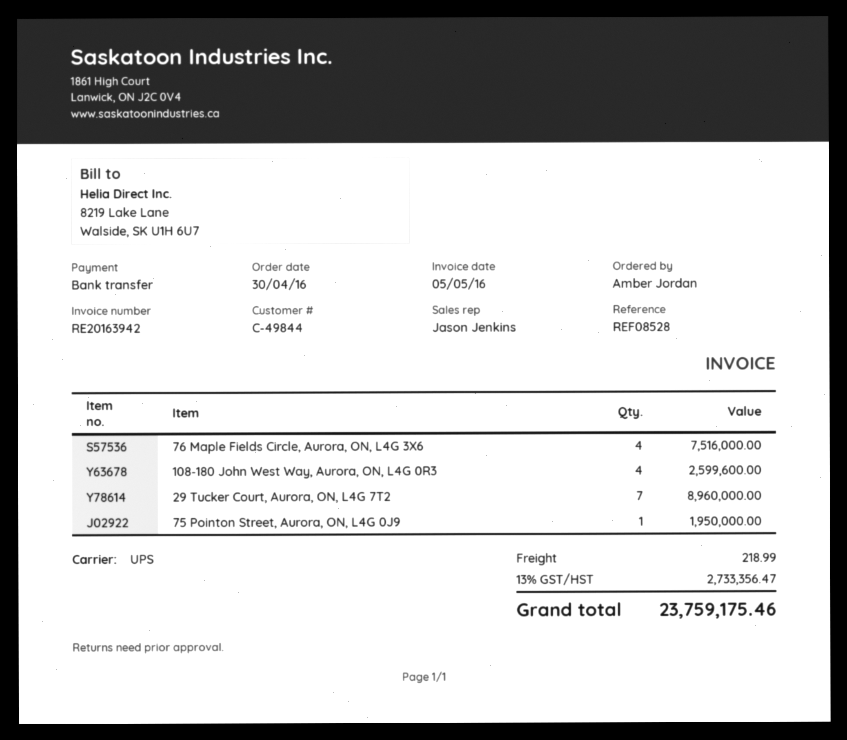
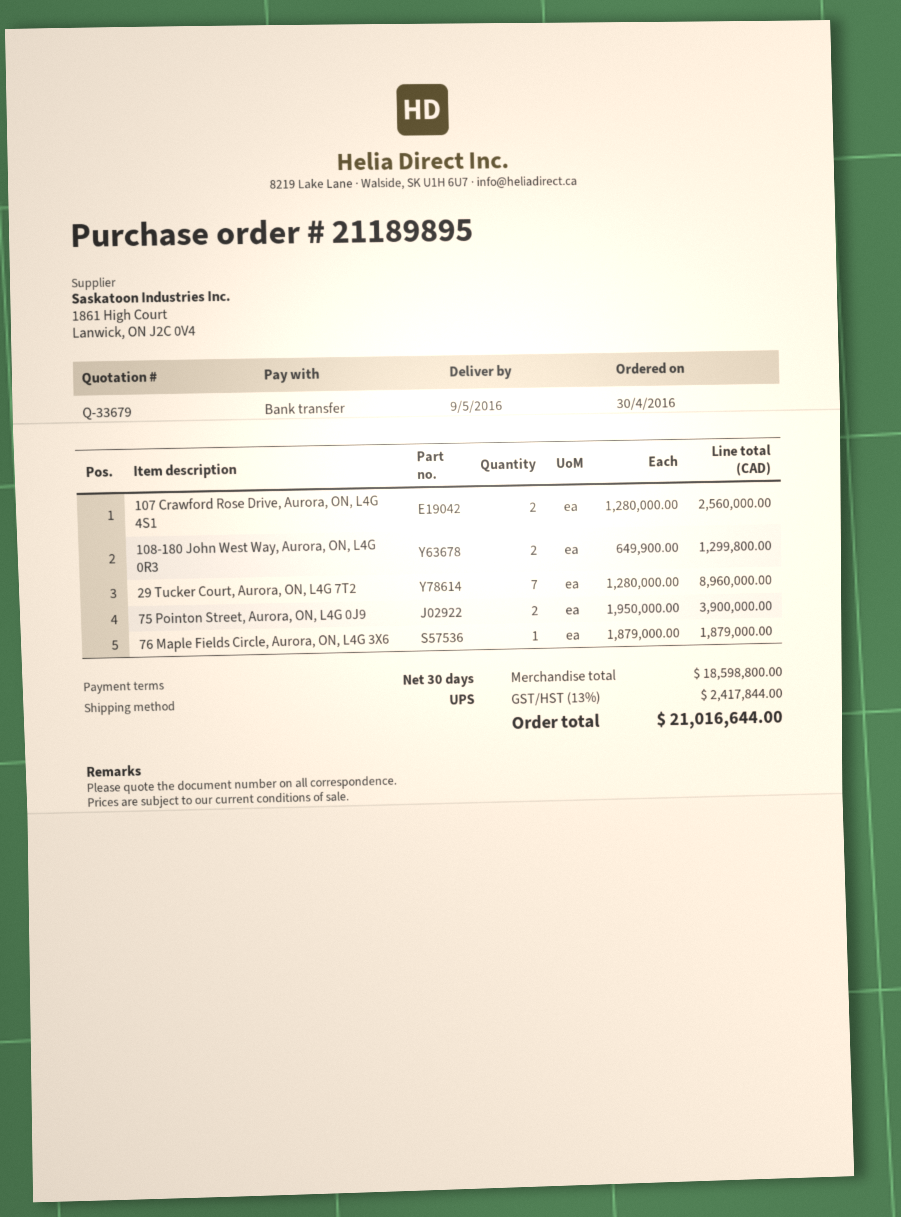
76 Maple Fields Circle, Aurora, ON, L4G 3X6: 4 for 7516000.00 -> 1 for 1879000.00
108-180 John West Way, Aurora, ON, L4G 0R3: 4 for 2599600.00 -> 2 for 1299800.00
75 Pointon Street, Aurora, ON, L4G 0J9: 1 for 1950000.00 -> 2 for 3900000.00
107 Crawford Rose Drive, Aurora, ON, L4G 4S1: none -> 2 for 2560000.00
shipping: 218.99 -> none
tax: 13% = 2733356.47 -> 13% = 2417844.00
total: 23759175.46 -> 21016644.00

